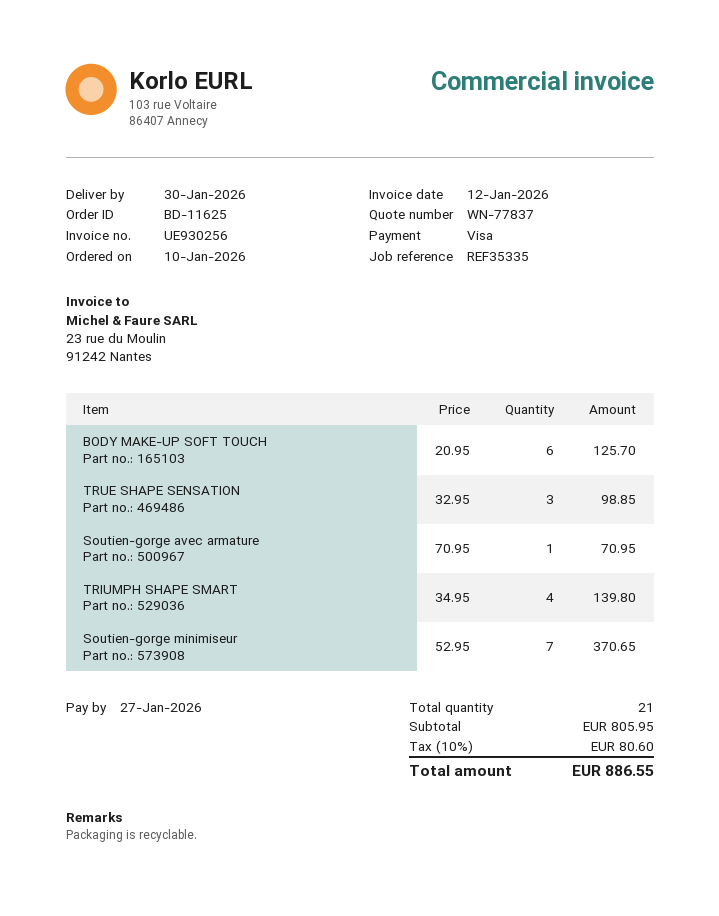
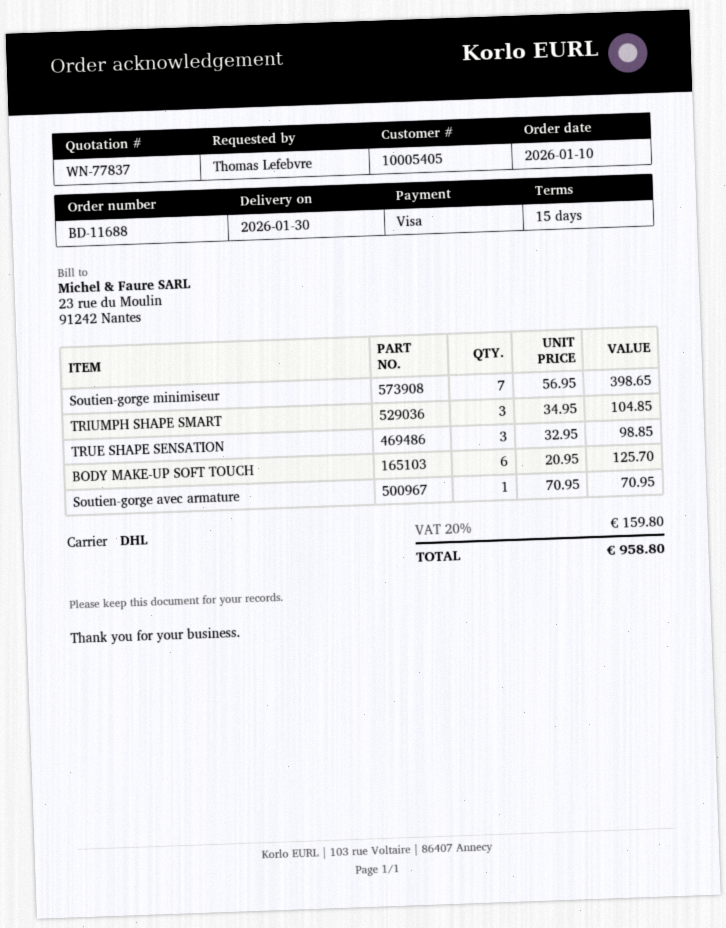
order number: BD-11625 -> BD-11688
TRIUMPH SHAPE SMART: 4 x 34.95 = 139.80 -> 3 x 34.95 = 104.85
Soutien-gorge minimiseur: 7 x 52.95 = 370.65 -> 7 x 56.95 = 398.65
tax: 10% = 80.60 -> 20% = 159.80
total: 886.55 -> 958.80

